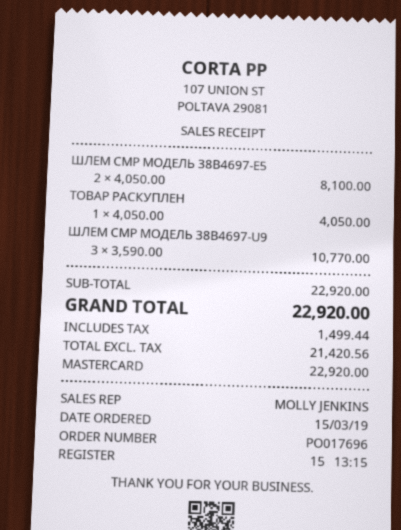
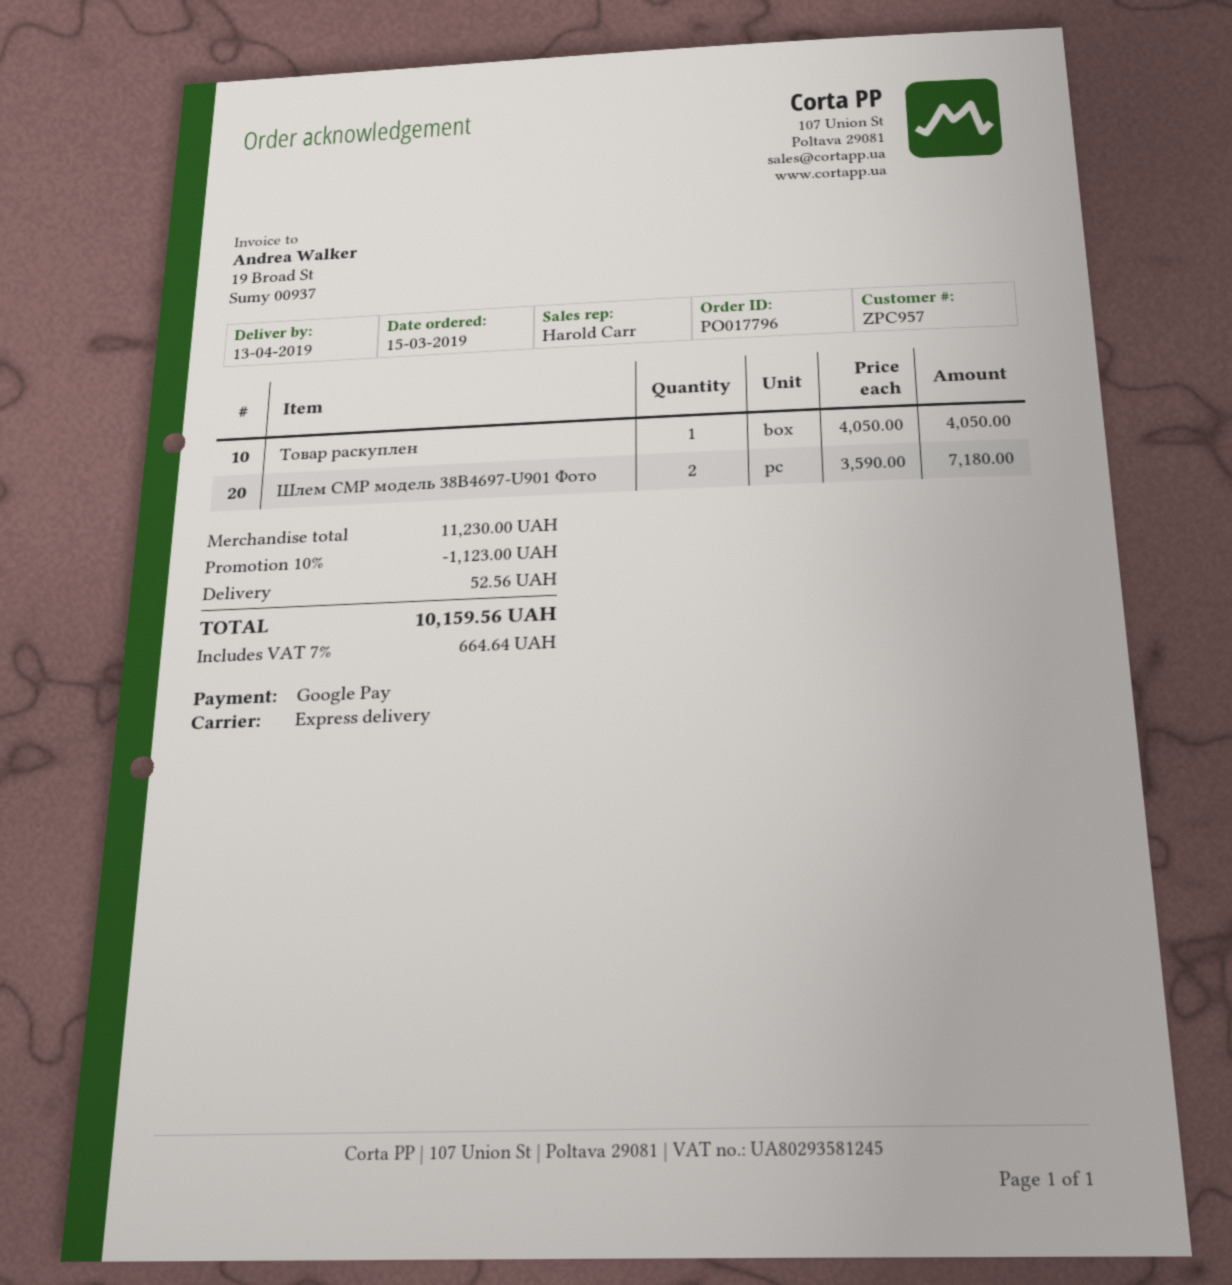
order number: PO017696 -> PO017796
sales rep: MOLLY JENKINS -> Harold Carr
payment method: Mastercard -> Google Pay
ШЛЕМ CMP МОДЕЛЬ 38B4697-E5: 2 x 4050.00 = 8100.00 -> none
ШЛЕМ CMP МОДЕЛЬ 38B4697-U9: 3 x 3590.00 = 10770.00 -> 2 x 3590.00 = 7180.00
subtotal: 22920.00 -> 11230.00
discount: none -> 10% = 1123.00
shipping: none -> 52.56
tax: 1499.44 -> 664.64
total: 22920.00 -> 10159.56

